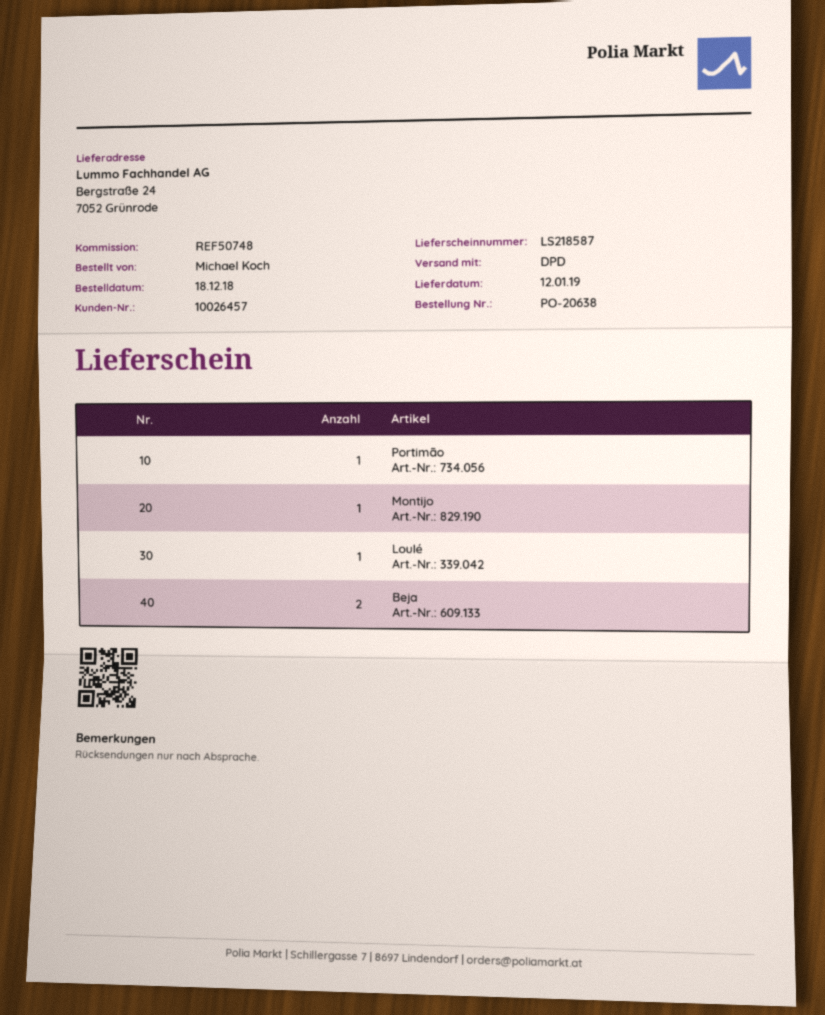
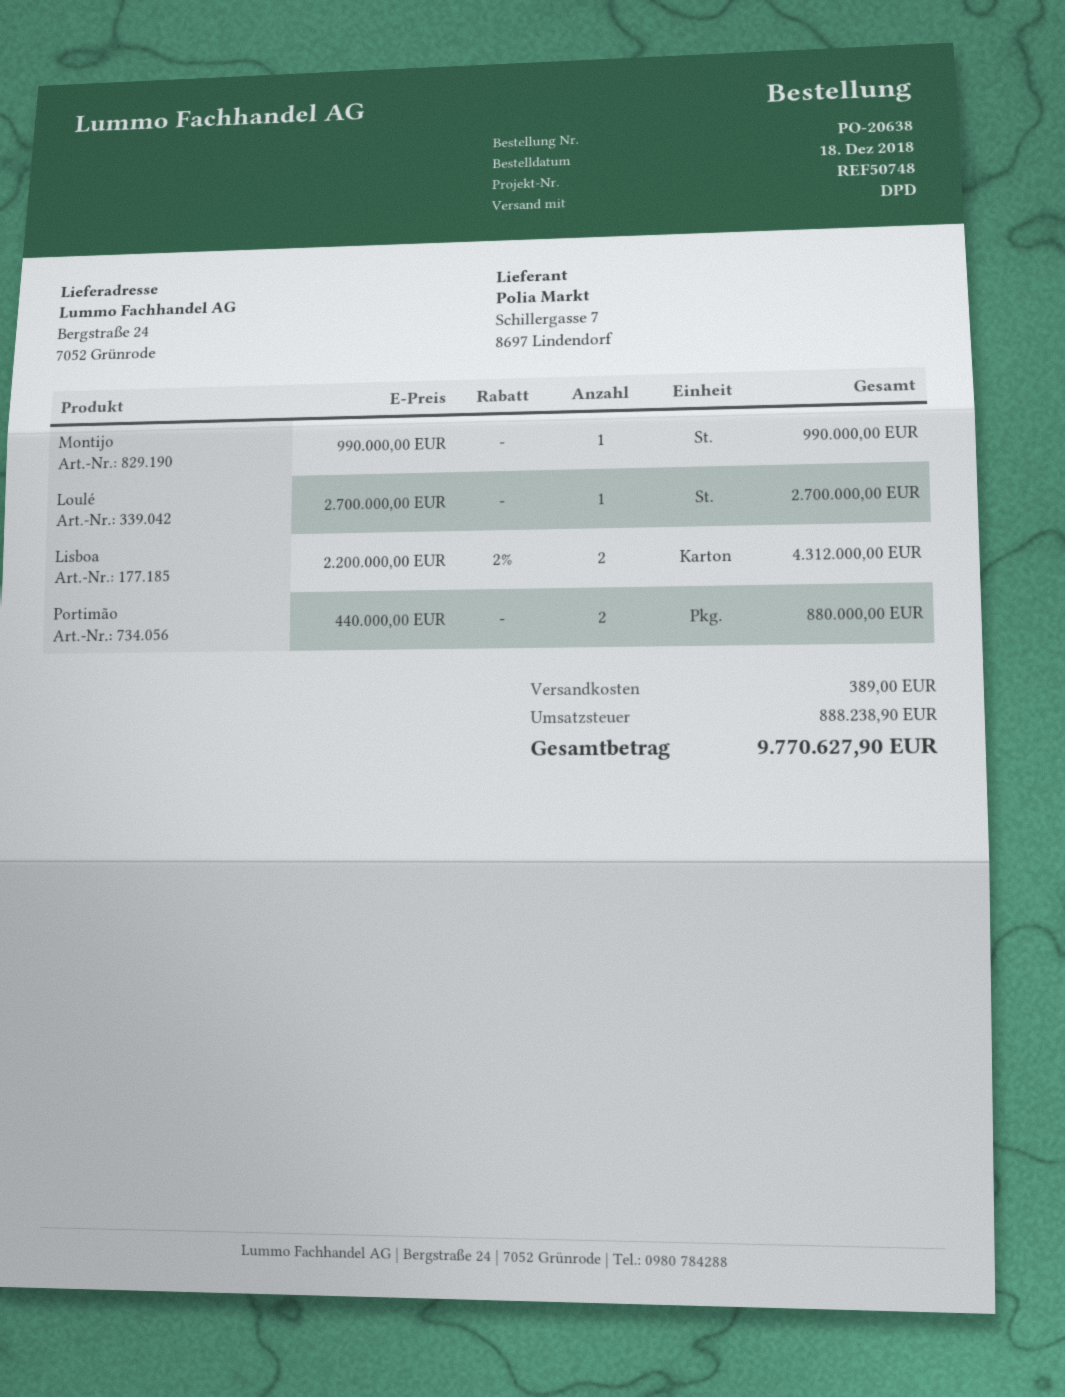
Portimão: 1 -> 2
Beja: 2 -> none
Lisboa: none -> 2

